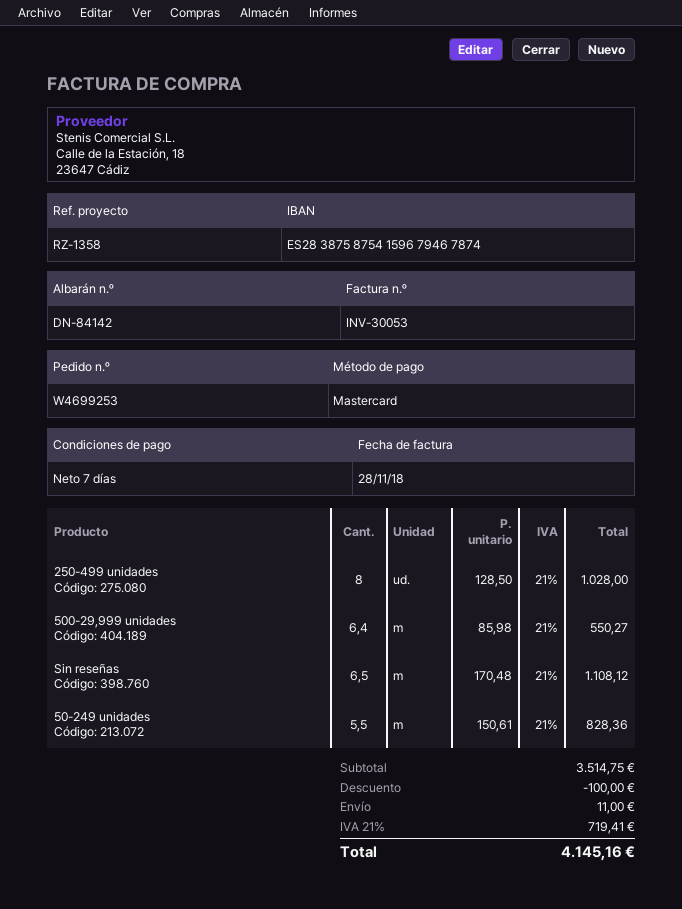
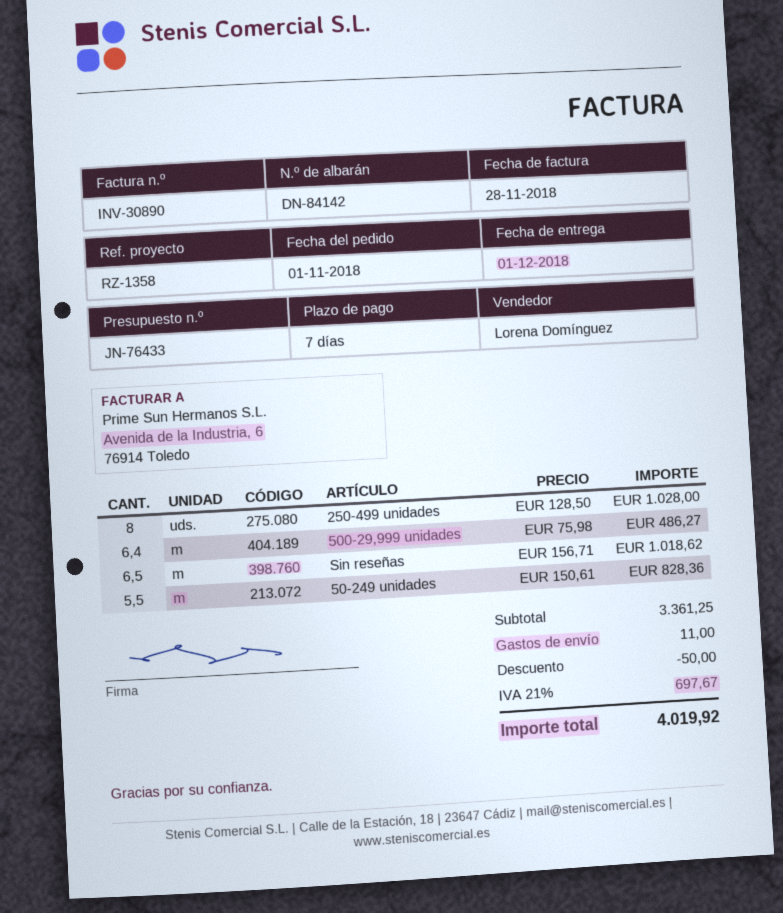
invoice number: INV-30053 -> INV-30890
500-29,999 unidades: 6.4 x 85.98 = 550.27 -> 6.4 x 75.98 = 486.27
Sin reseñas: 6.5 x 170.48 = 1108.12 -> 6.5 x 156.71 = 1018.62
subtotal: 3514.75 -> 3361.25
discount: 100.00 -> 50.00
tax: 21% = 719.41 -> 21% = 697.67
total: 4145.16 -> 4019.92

